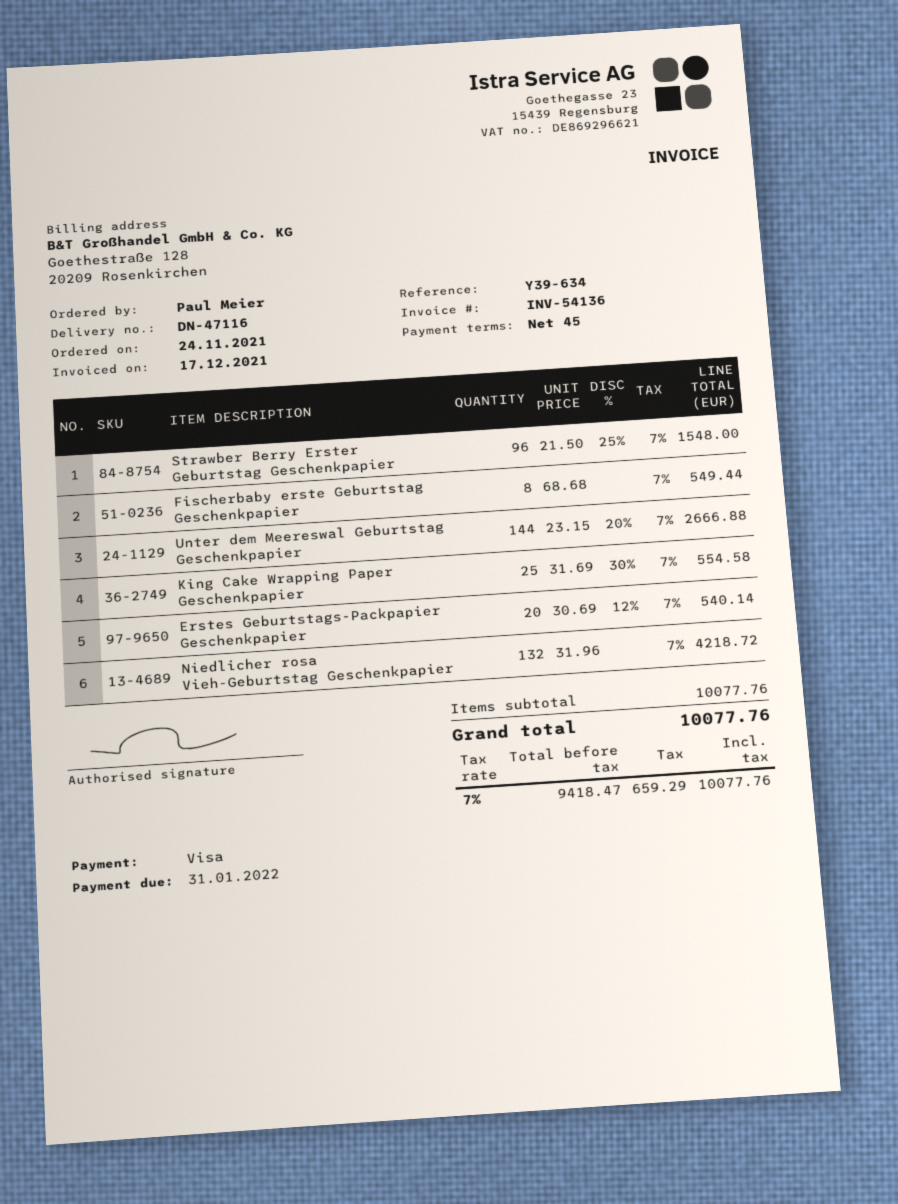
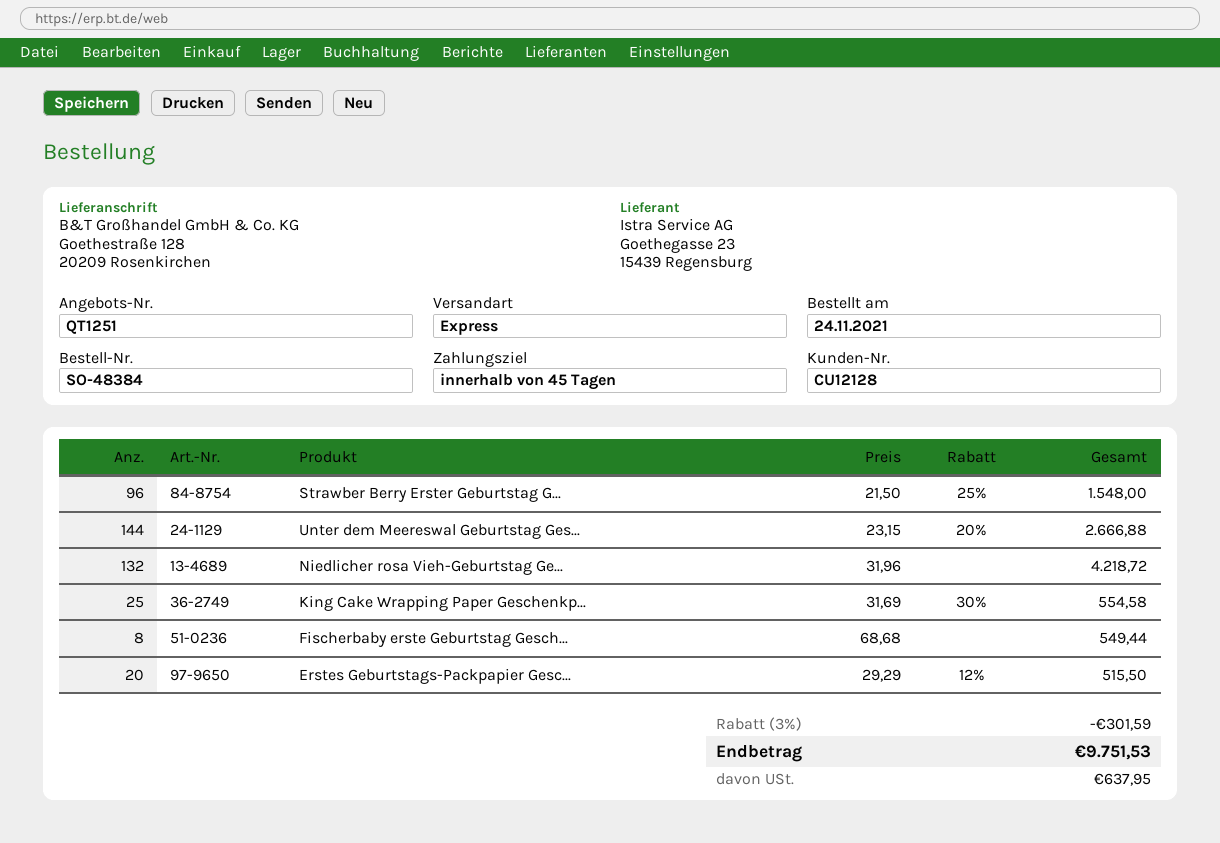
Erstes Geburtstags-Packpapier Geschenkpapier: 20 x 30.69 - 12% = 540.14 -> 20 x 29.29 - 12% = 515.50
discount: none -> 3% = 301.59
tax: 659.29 -> 637.95
total: 10077.76 -> 9751.53

